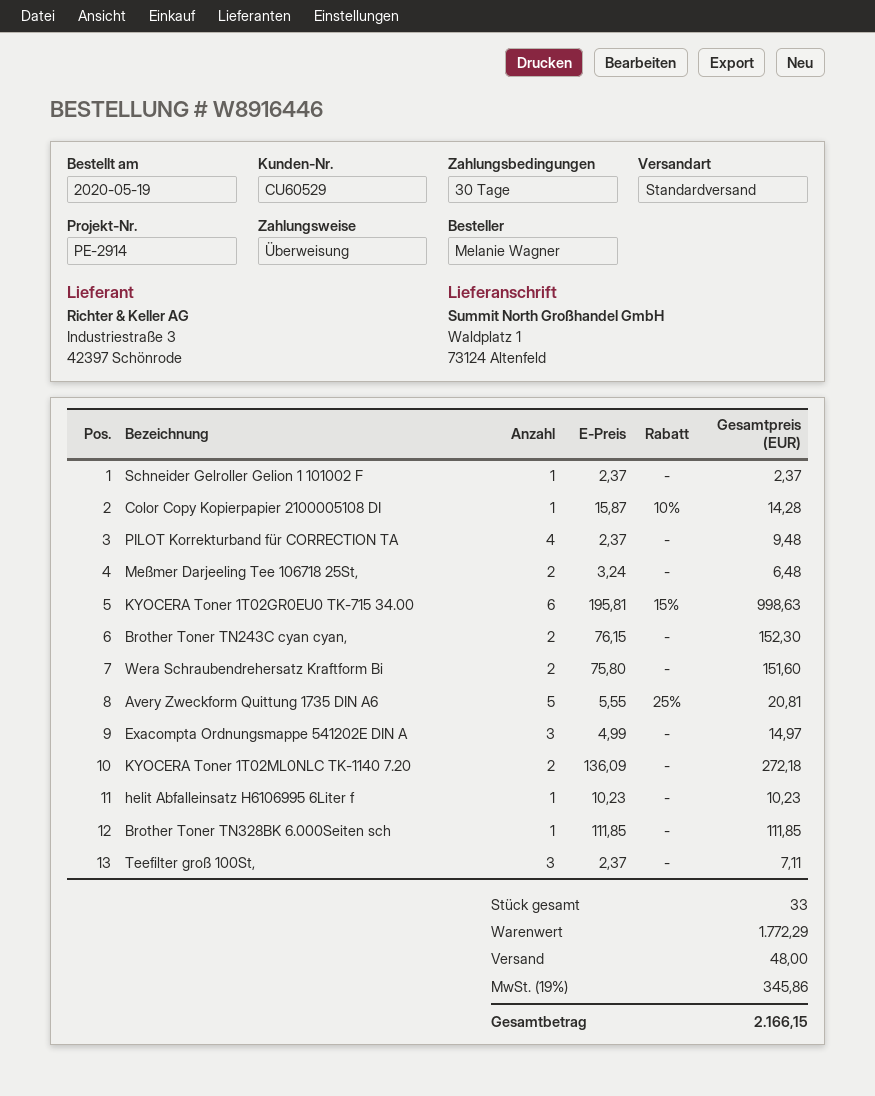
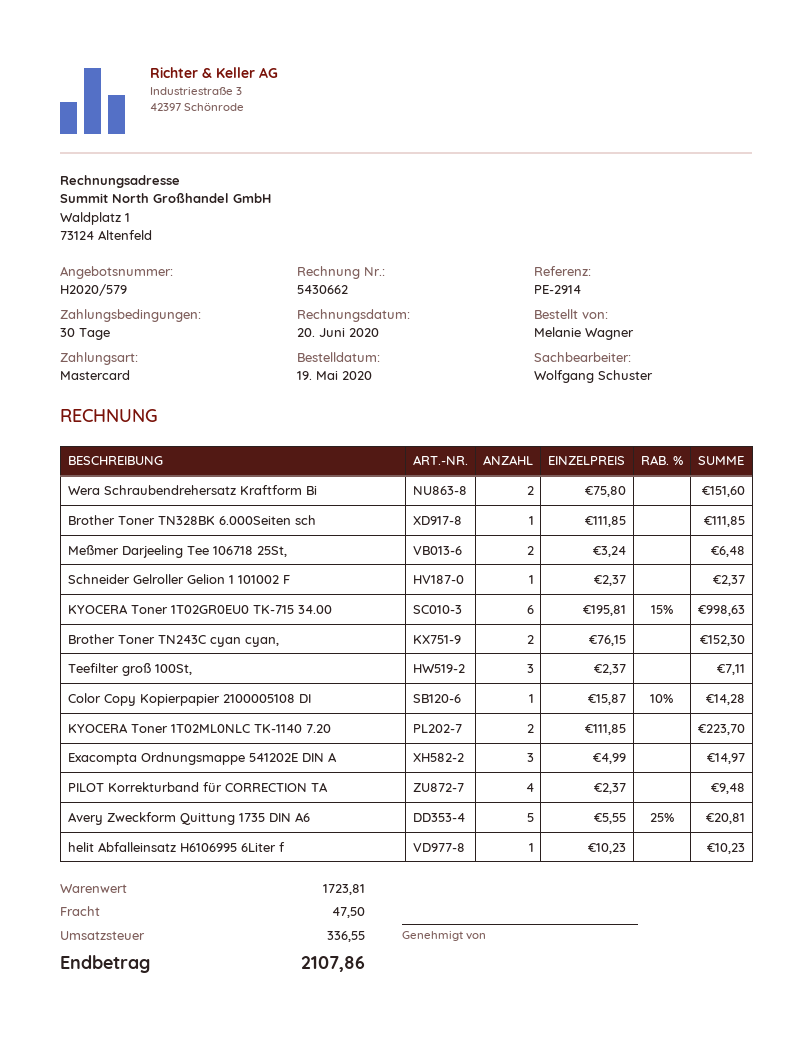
payment method: bank transfer -> Mastercard
KYOCERA Toner 1T02ML0NLC TK-1140 7.20: 2 x 136.09 = 272.18 -> 2 x 111.85 = 223.70
subtotal: 1772.29 -> 1723.81
shipping: 48.00 -> 47.50
tax: 345.86 -> 336.55
total: 2166.15 -> 2107.86

